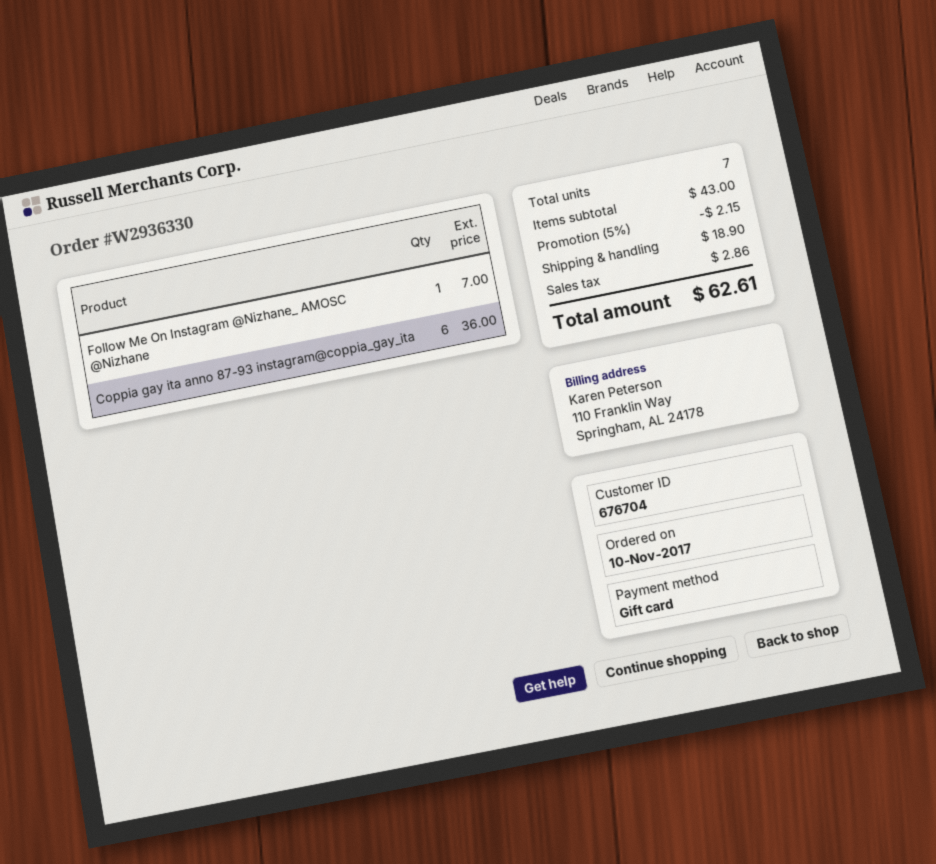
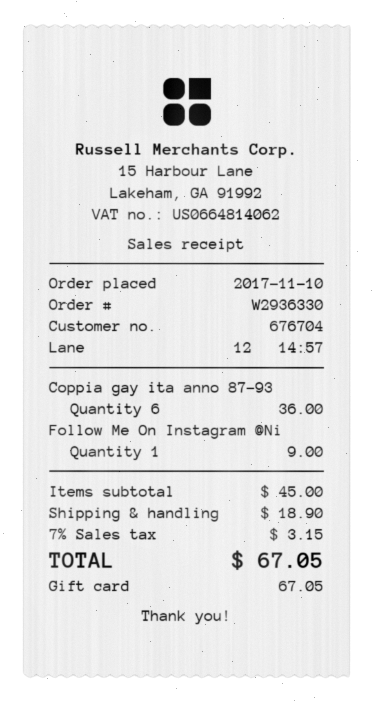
Follow Me On Instagram @Nizhane_ AMOSC @Nizhane: 1 for 7.00 -> 1 for 9.00
subtotal: 43.00 -> 45.00
discount: 5% = 2.15 -> none
tax: 2.86 -> 3.15
total: 62.61 -> 67.05

